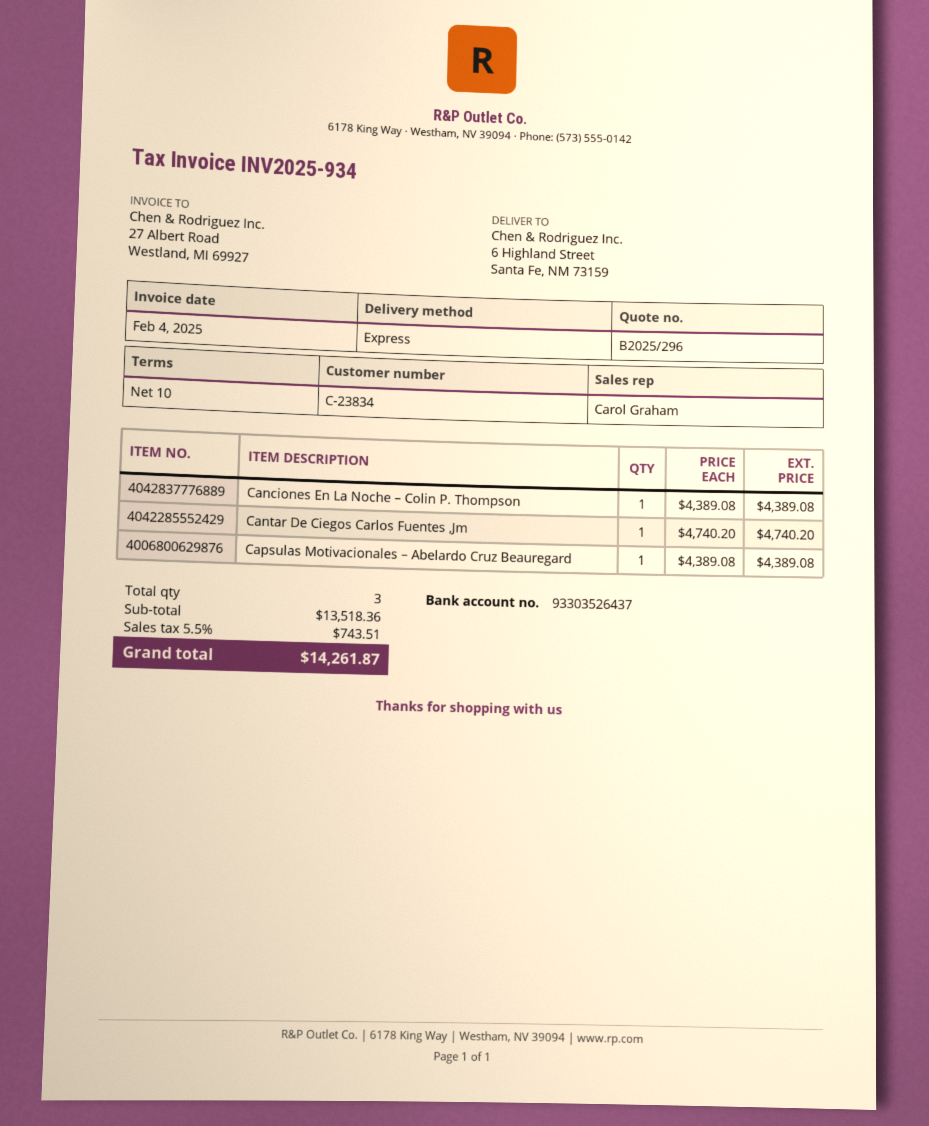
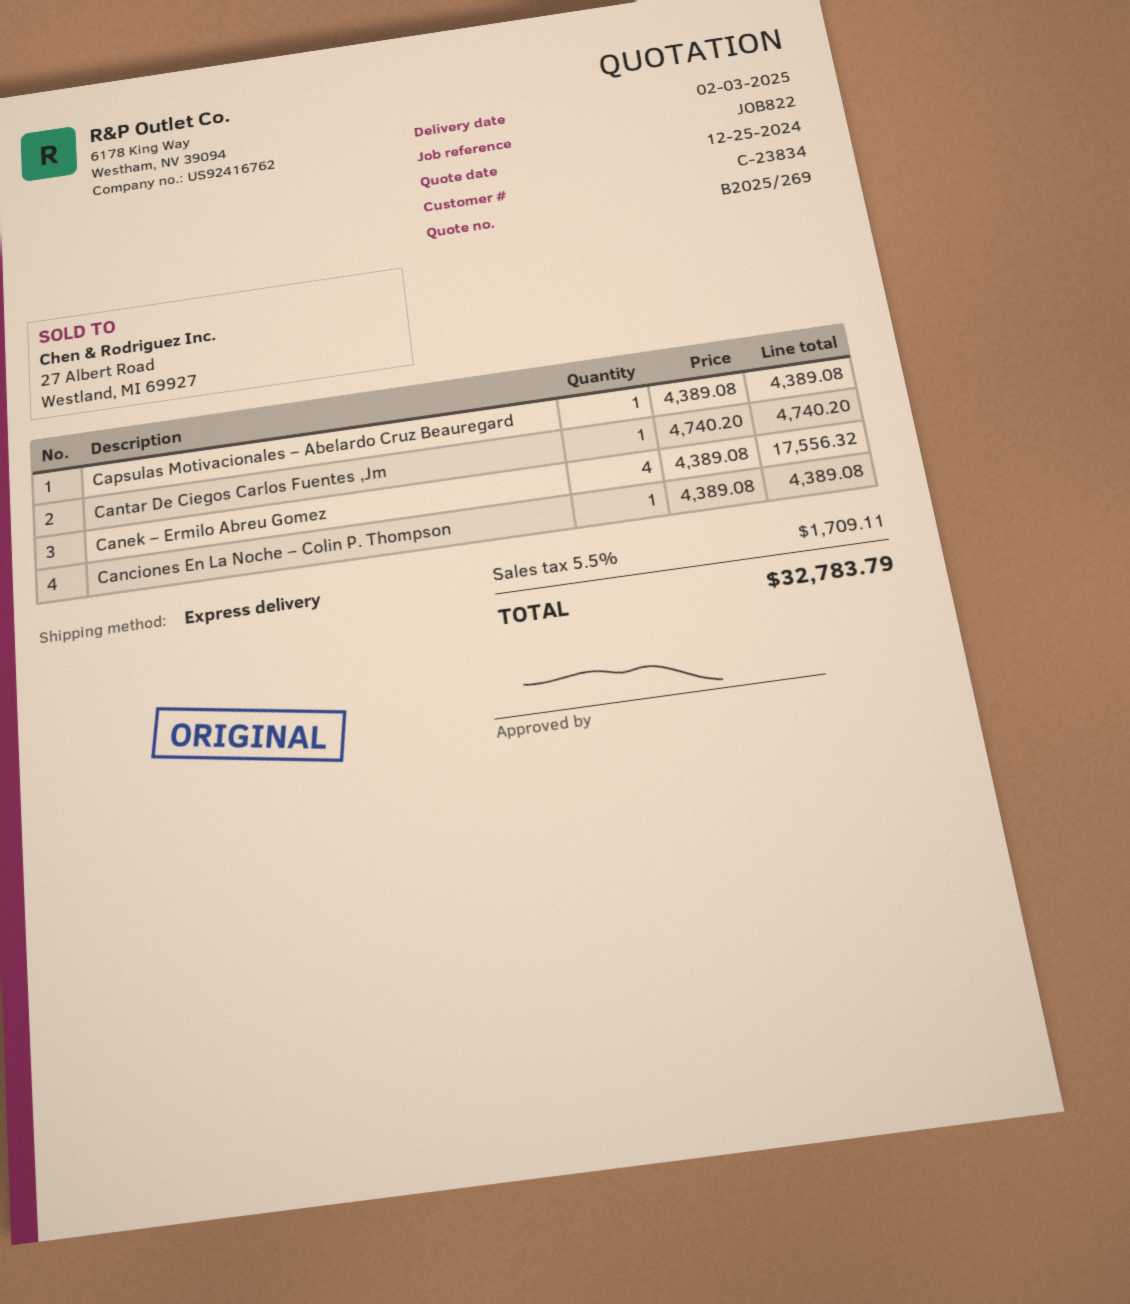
quote number: B2025/296 -> B2025/269
Canek – Ermilo Abreu Gomez: none -> 4 x 4389.08 = 17556.32
tax: 5.5% = 743.51 -> 5.5% = 1709.11
total: 14261.87 -> 32783.79

